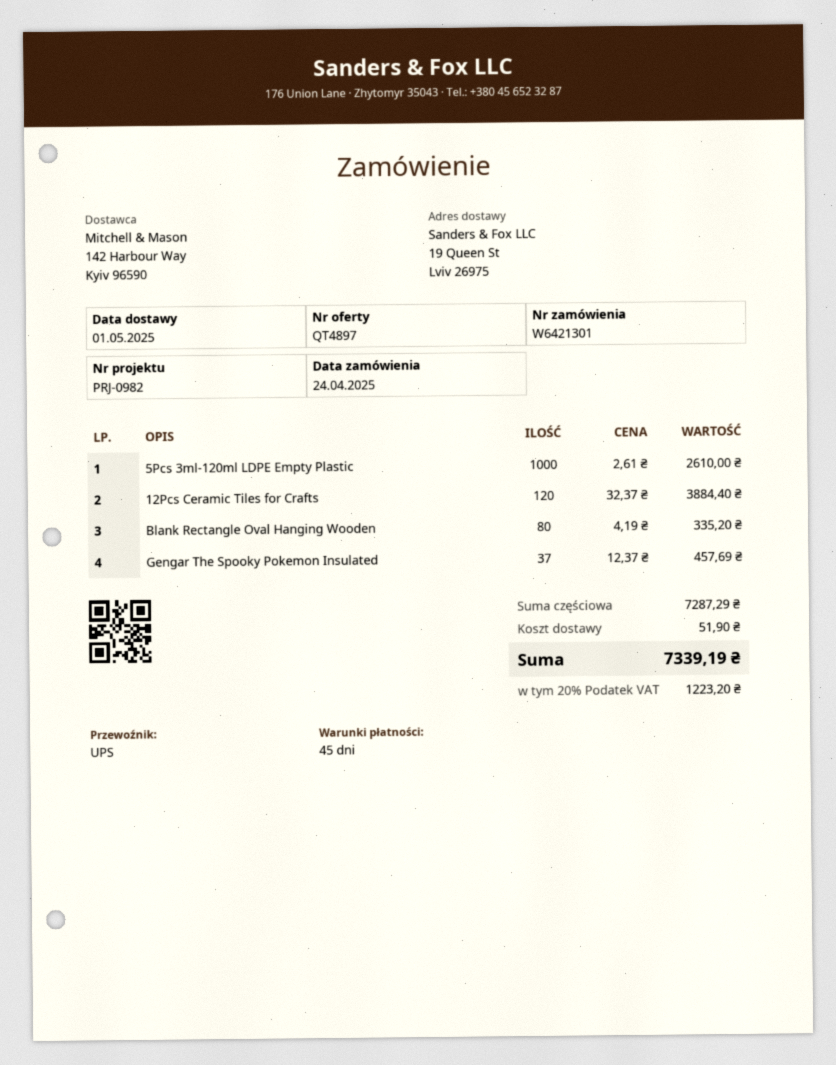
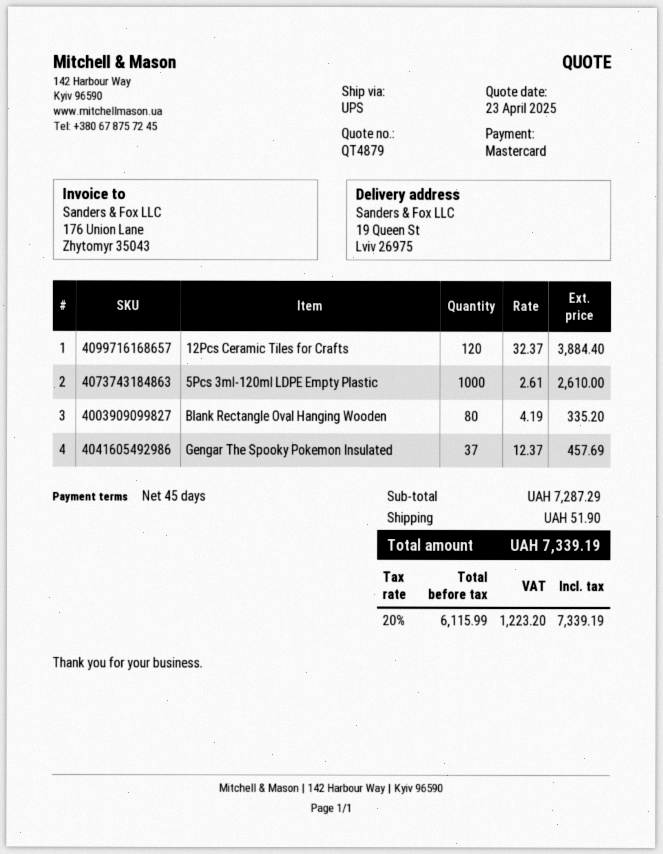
quote number: QT4897 -> QT4879

